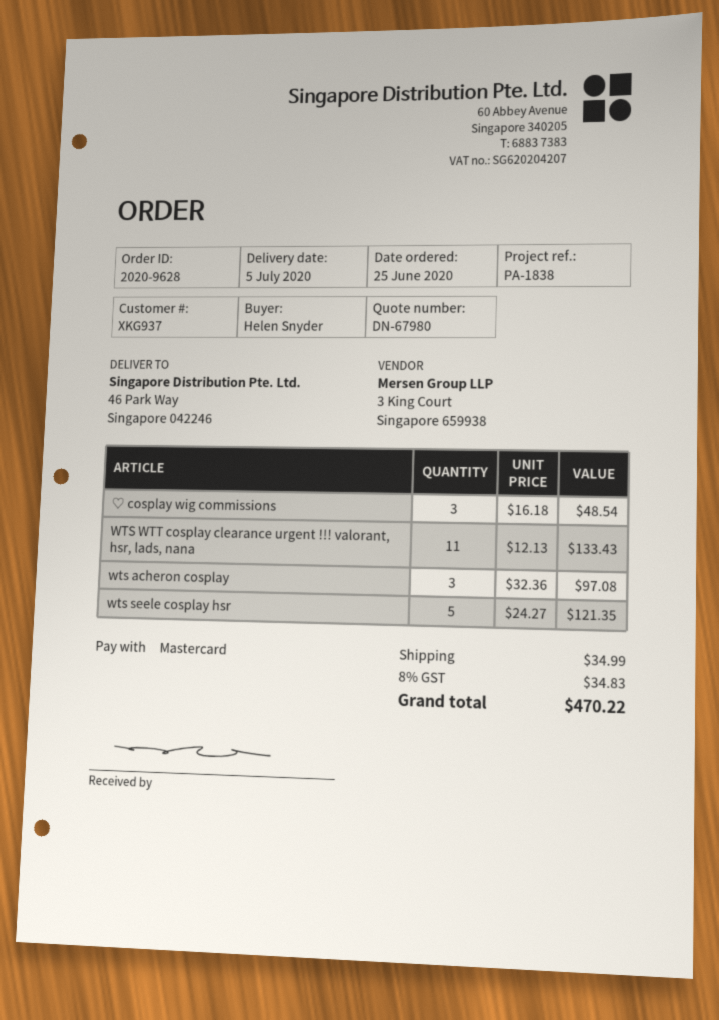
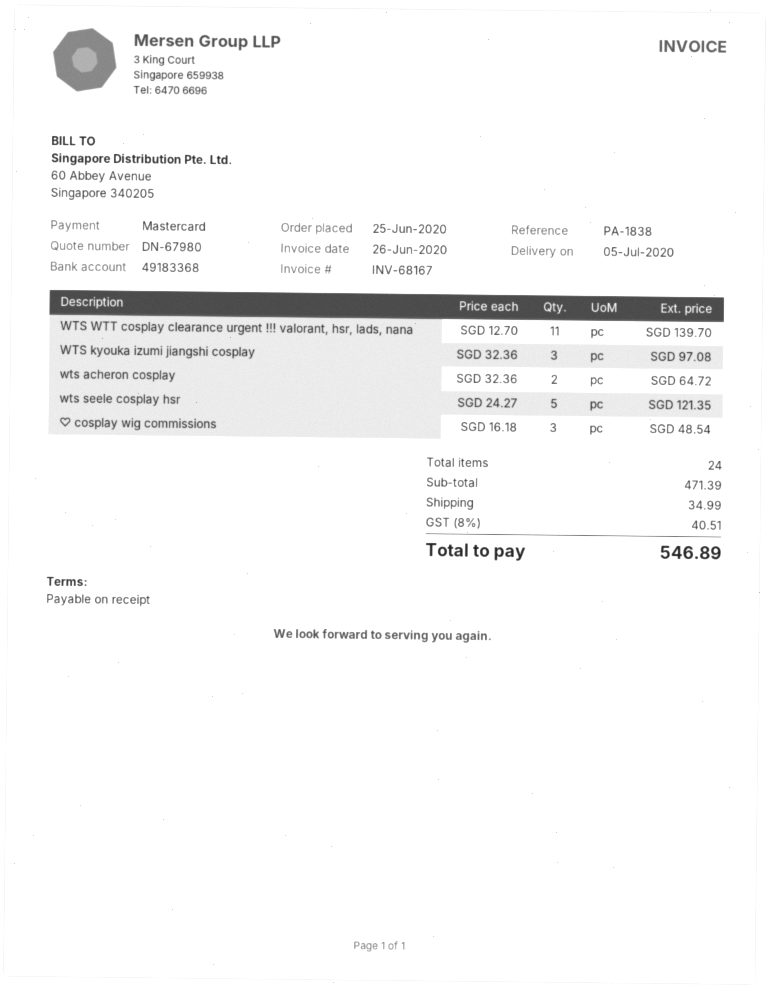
WTS WTT cosplay clearance urgent !!! valorant, hsr, lads, nana: 11 x 12.13 = 133.43 -> 11 x 12.70 = 139.70
wts acheron cosplay: 3 x 32.36 = 97.08 -> 2 x 32.36 = 64.72
WTS kyouka izumi jiangshi cosplay: none -> 3 x 32.36 = 97.08
tax: 8% = 34.83 -> 8% = 40.51
total: 470.22 -> 546.89

